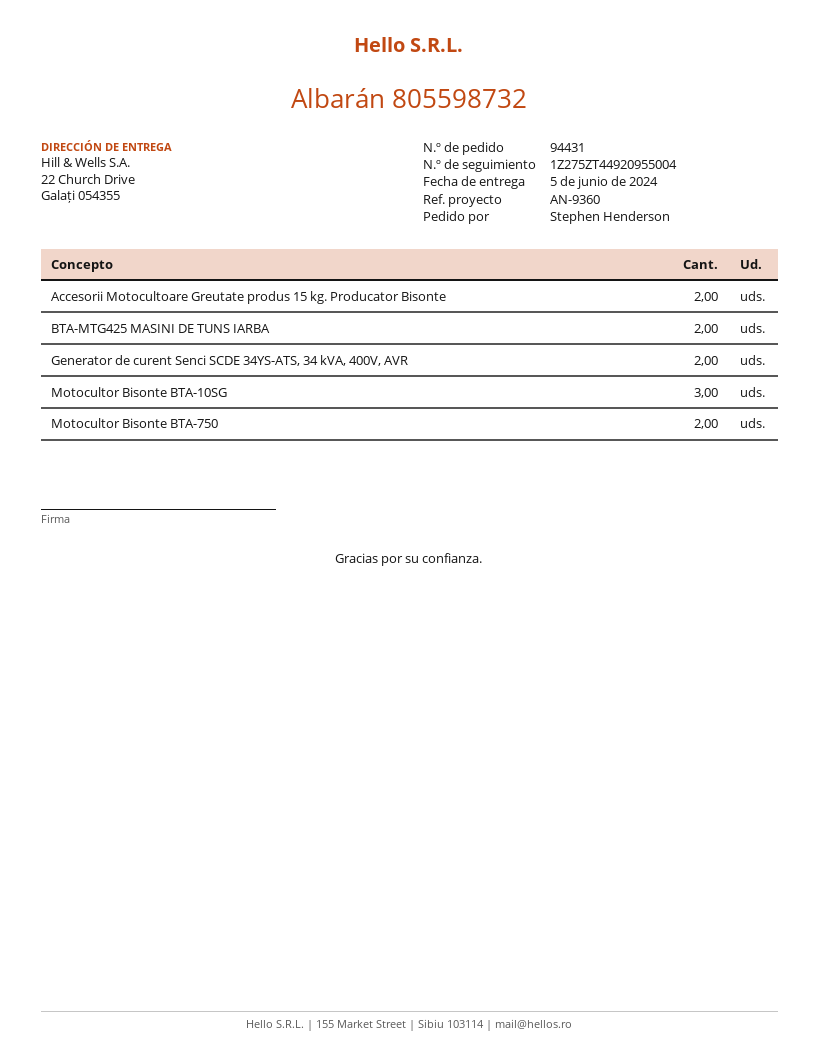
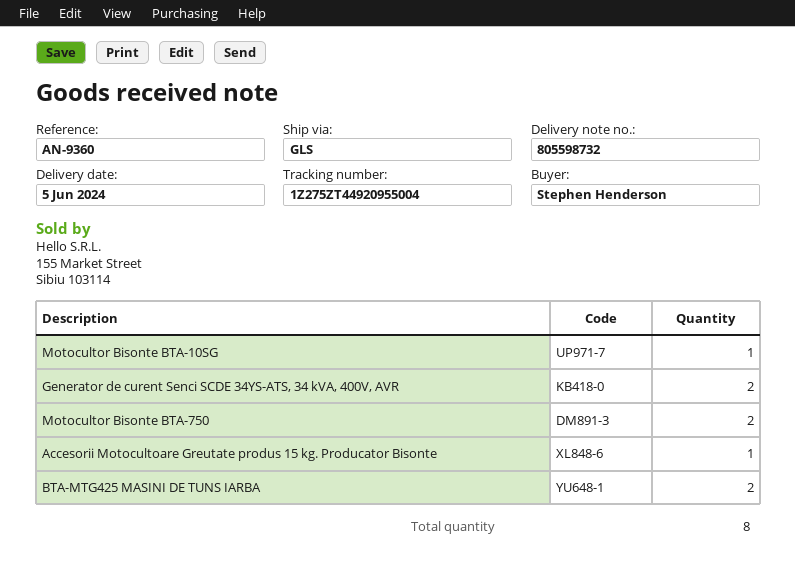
Accesorii Motocultoare Greutate produs 15 kg. Producator Bisonte: 2 -> 1
Motocultor Bisonte BTA-10SG: 3 -> 1

